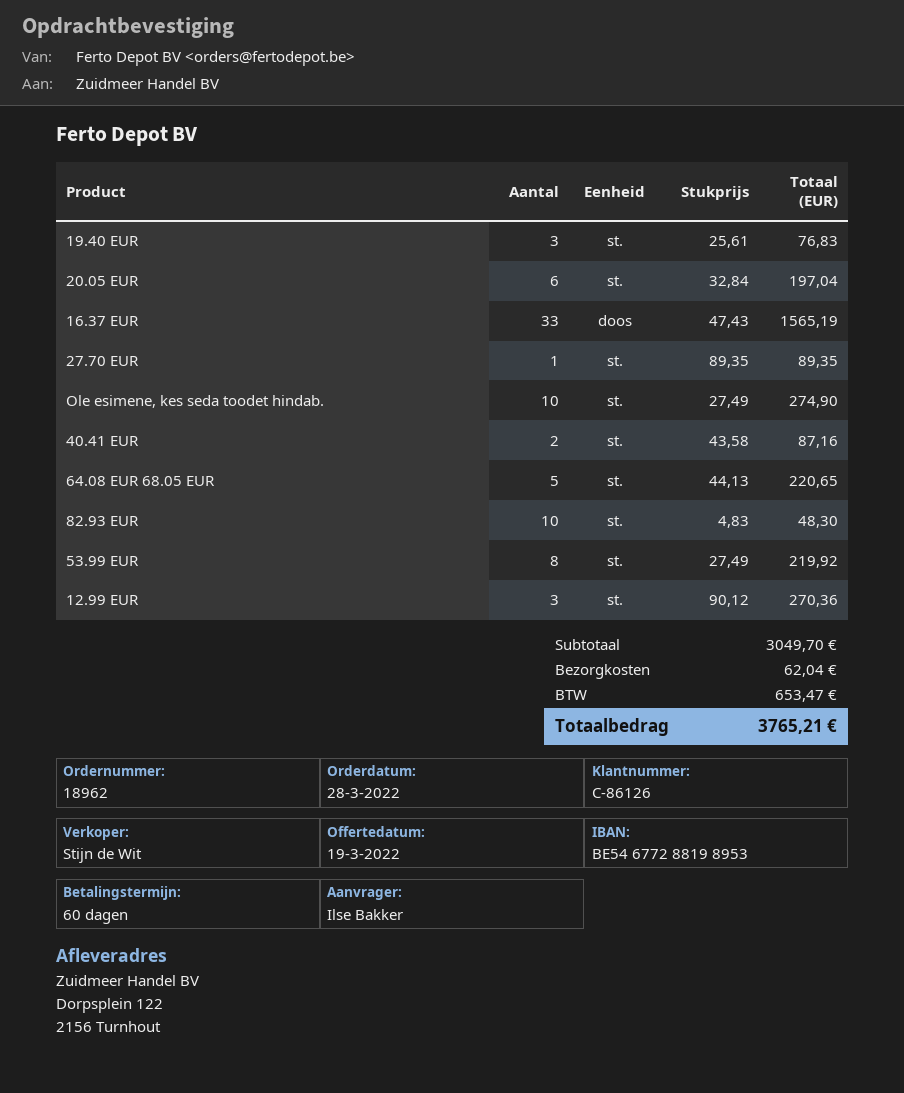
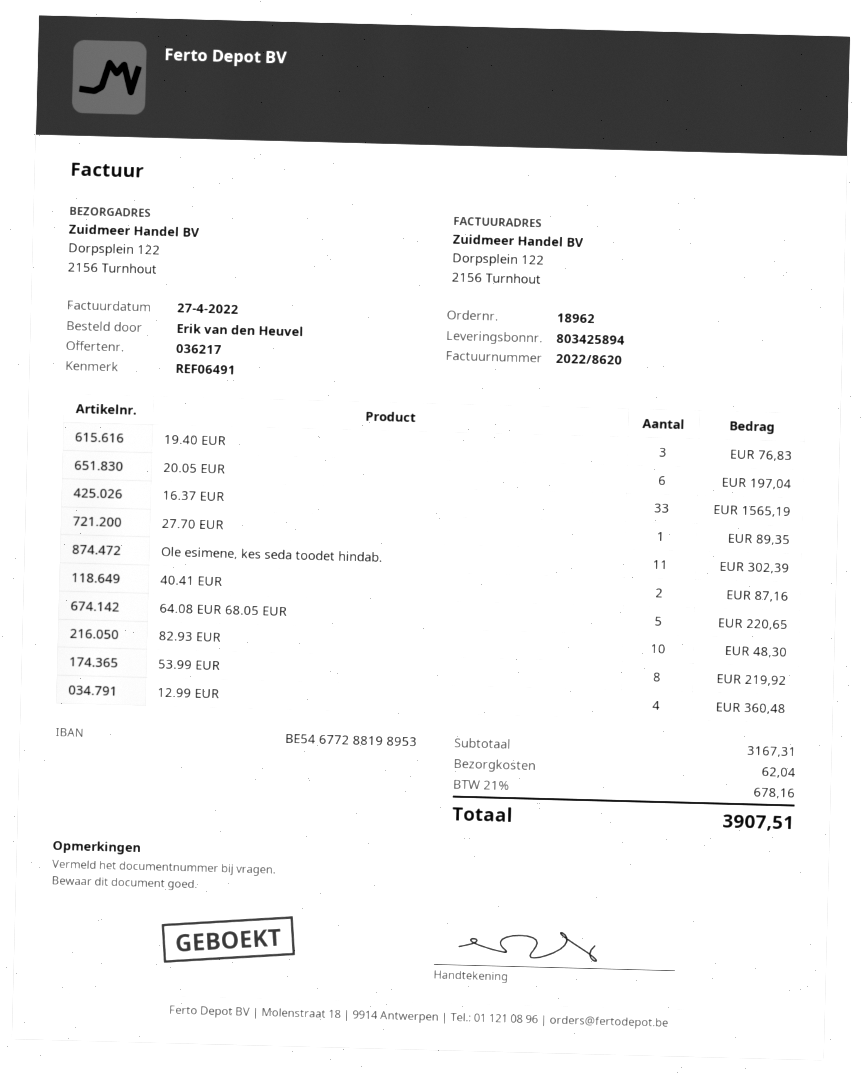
ordered by: Ilse Bakker -> Erik van den Heuvel
Ole esimene, kes seda toodet hindab.: 10 for 274.90 -> 11 for 302.39
12.99 EUR: 3 for 270.36 -> 4 for 360.48
subtotal: 3049.70 -> 3167.31
tax: 653.47 -> 678.16
total: 3765.21 -> 3907.51

